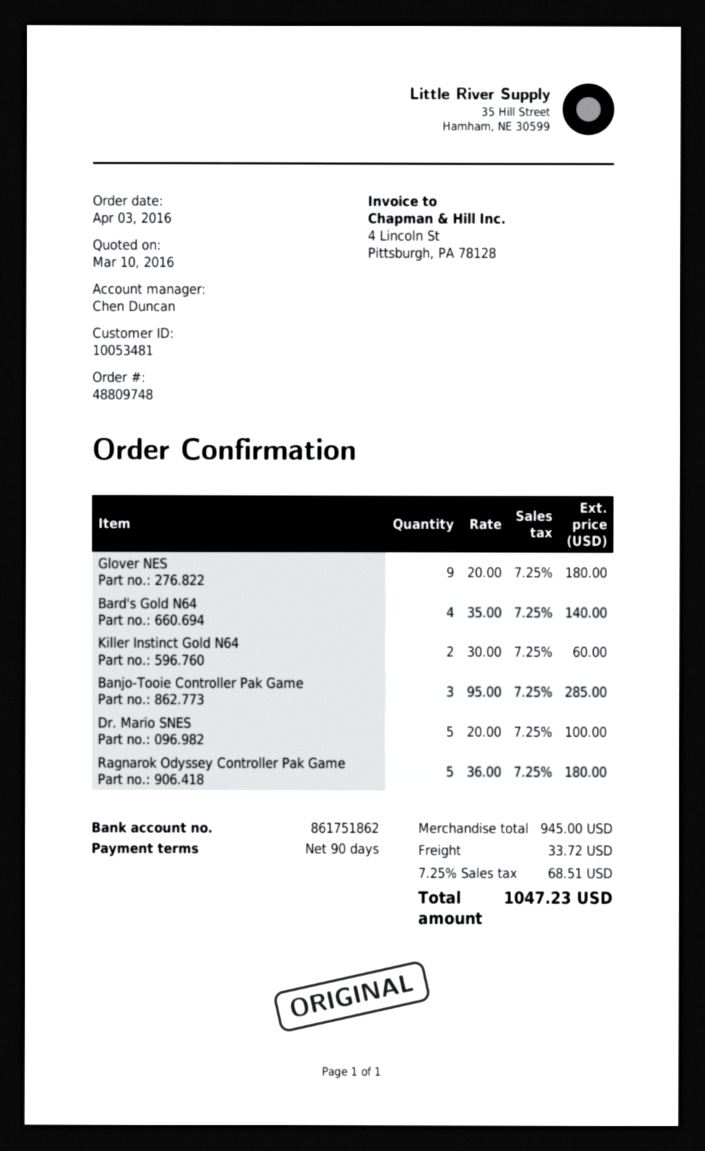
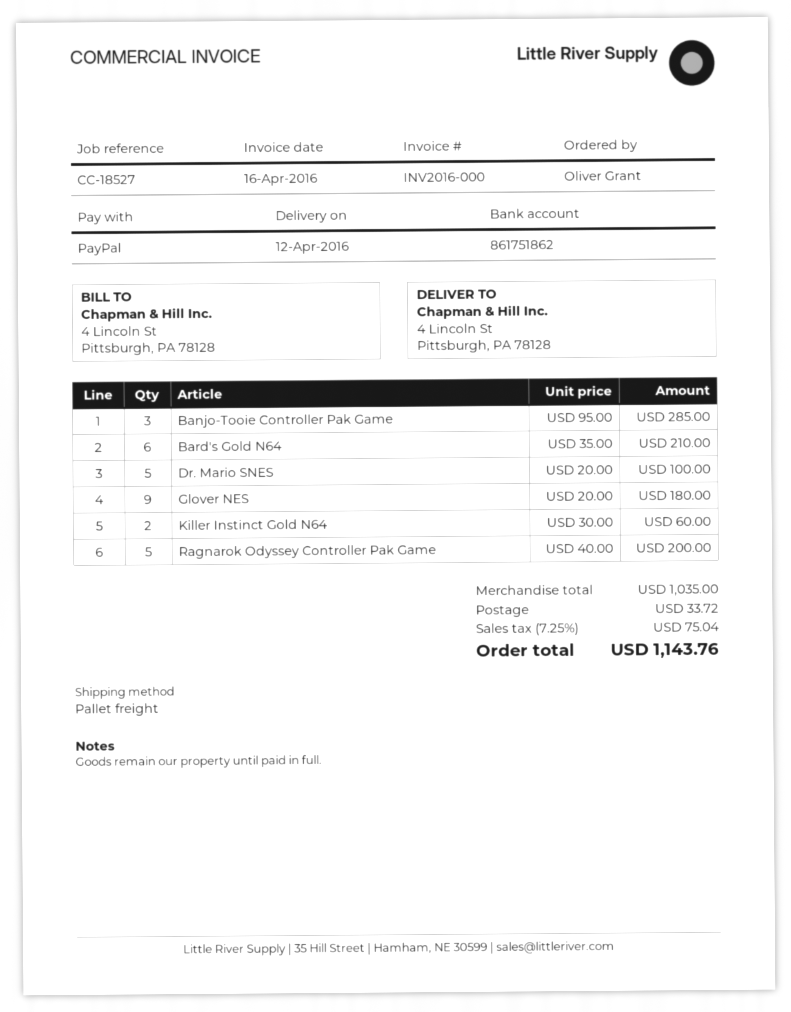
Bard's Gold N64: 4 x 35.00 = 140.00 -> 6 x 35.00 = 210.00
Ragnarok Odyssey Controller Pak Game: 5 x 36.00 = 180.00 -> 5 x 40.00 = 200.00
subtotal: 945.00 -> 1035.00
tax: 7.25% = 68.51 -> 7.25% = 75.04
total: 1047.23 -> 1143.76

